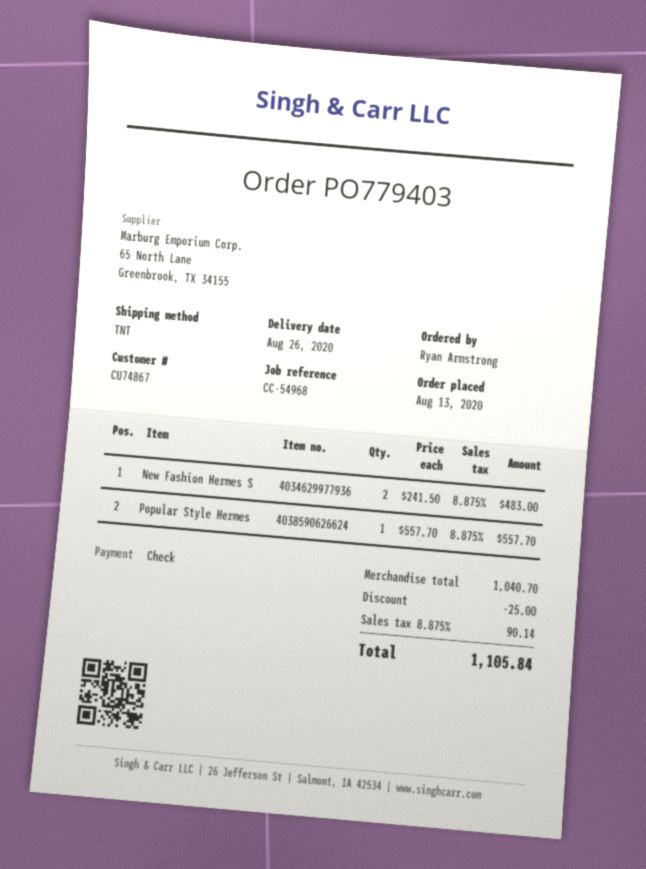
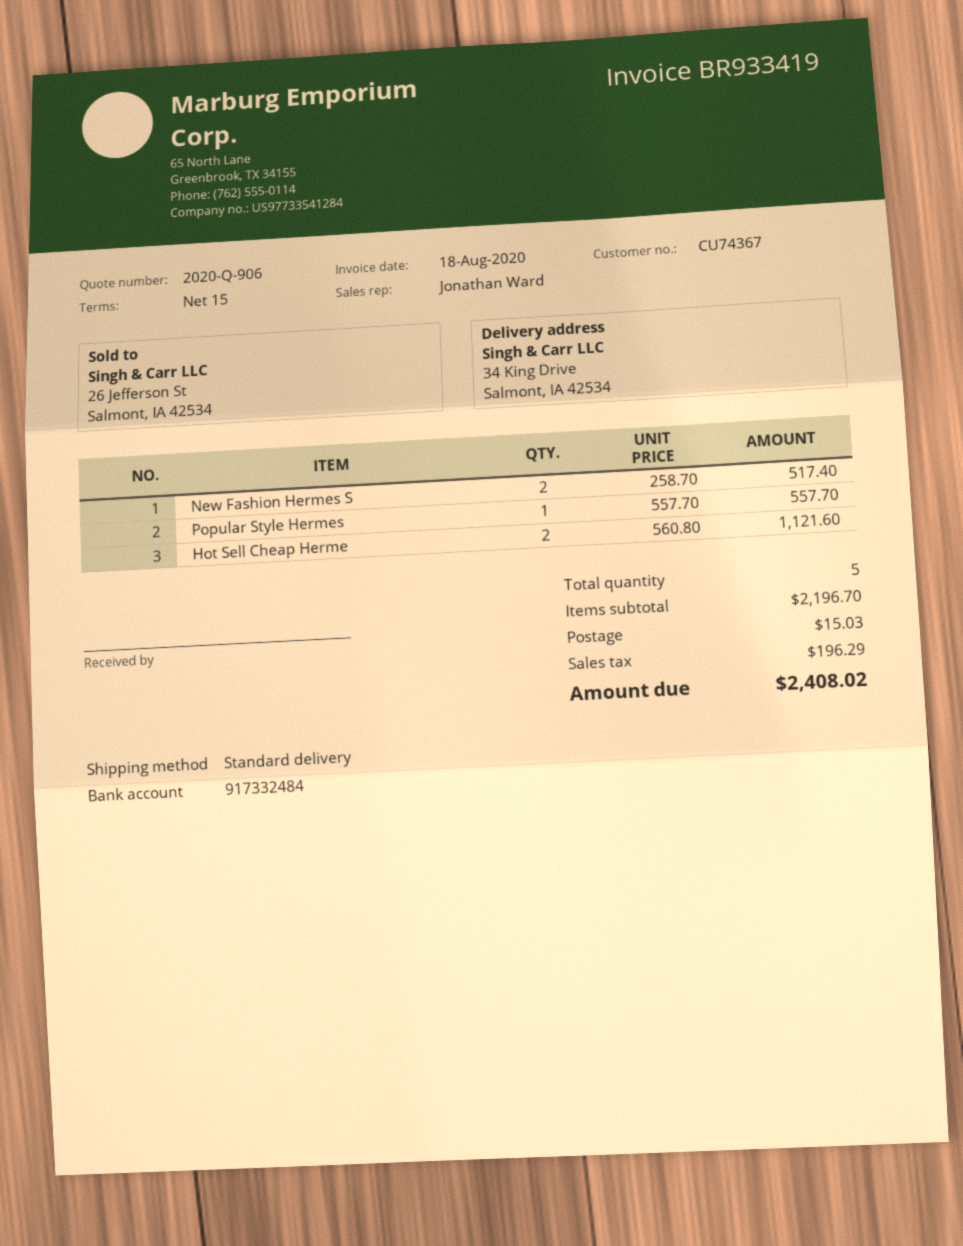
customer number: CU74867 -> CU74367
shipping method: TNT -> standard
New Fashion Hermes S: 2 x 241.50 = 483.00 -> 2 x 258.70 = 517.40
Hot Sell Cheap Herme: none -> 2 x 560.80 = 1121.60
subtotal: 1040.70 -> 2196.70
discount: 25.00 -> none
shipping: none -> 15.03
tax: 90.14 -> 196.29
total: 1105.84 -> 2408.02

